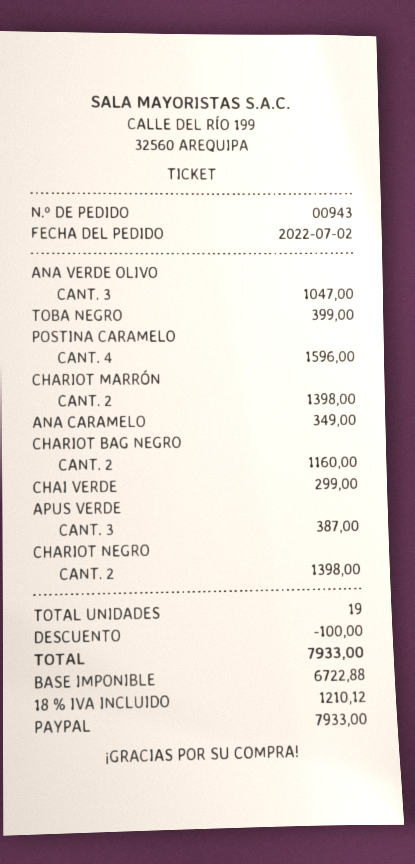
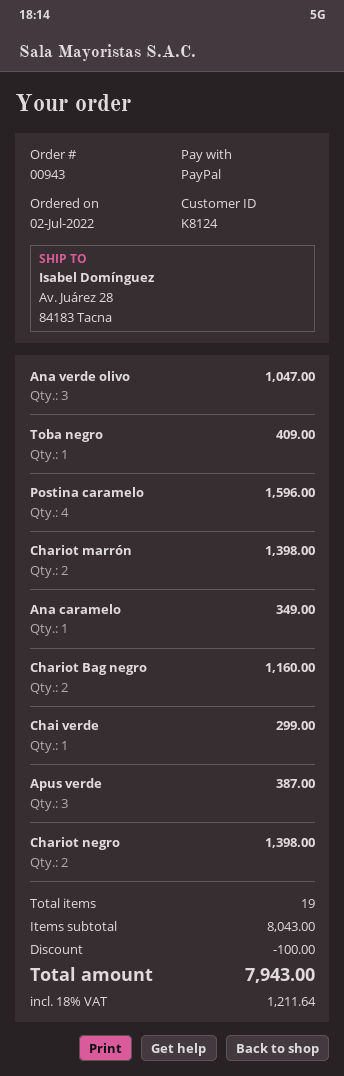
TOBA NEGRO: 1 for 399.00 -> 1 for 409.00
tax: 18% = 1210.12 -> 18% = 1211.64
total: 7933.00 -> 7943.00

